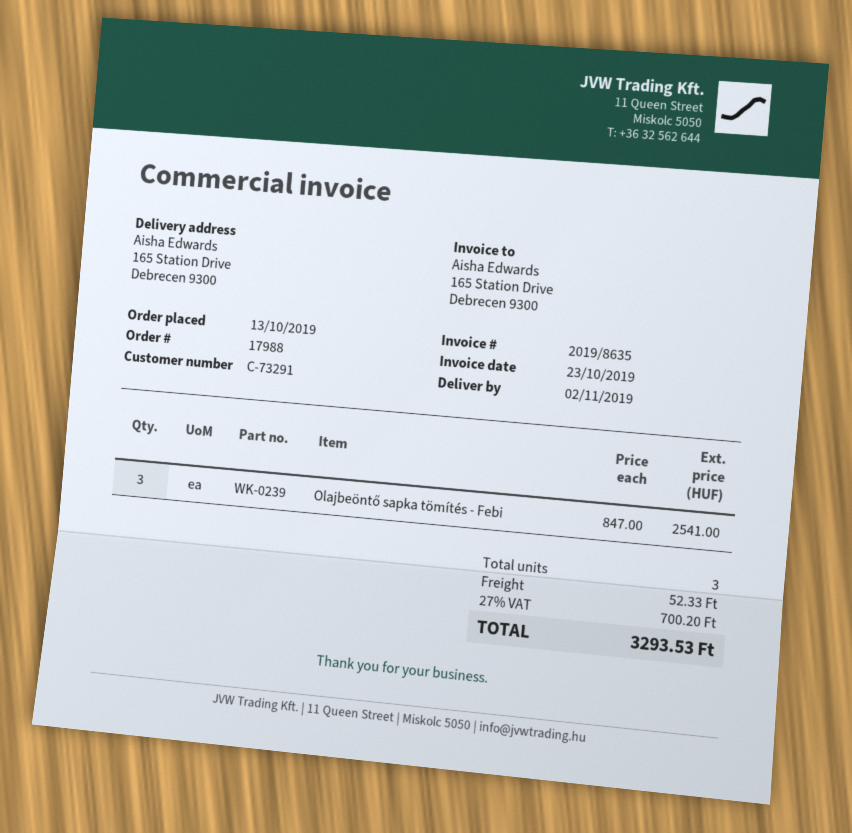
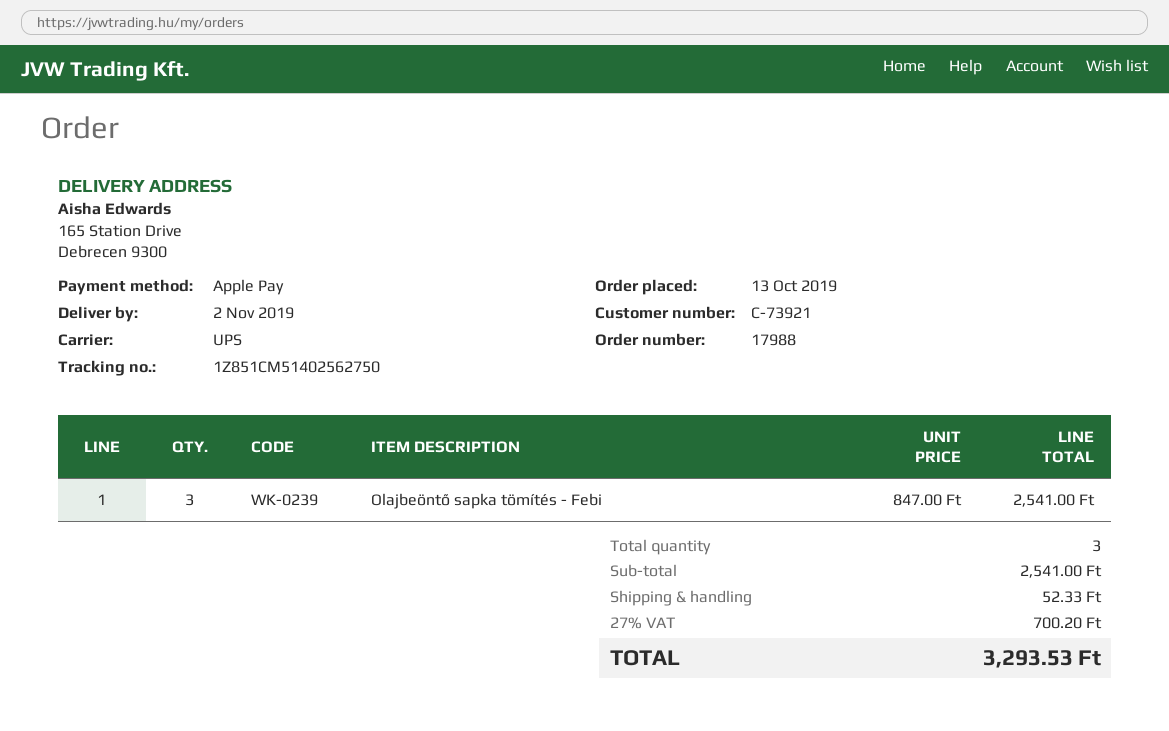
customer number: C-73291 -> C-73921

